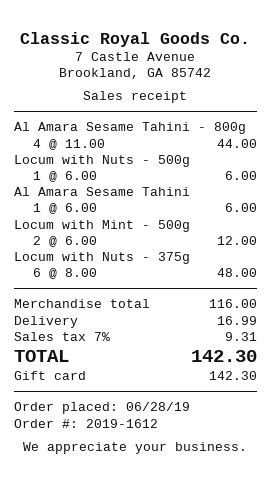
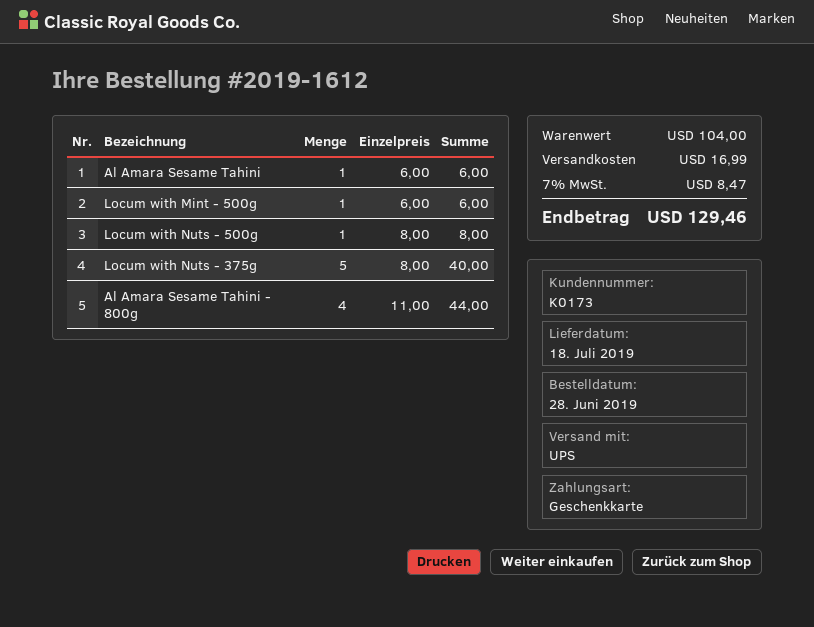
Locum with Nuts - 500g: 1 x 6.00 = 6.00 -> 1 x 8.00 = 8.00
Locum with Mint - 500g: 2 x 6.00 = 12.00 -> 1 x 6.00 = 6.00
Locum with Nuts - 375g: 6 x 8.00 = 48.00 -> 5 x 8.00 = 40.00
subtotal: 116.00 -> 104.00
tax: 7% = 9.31 -> 7% = 8.47
total: 142.30 -> 129.46

